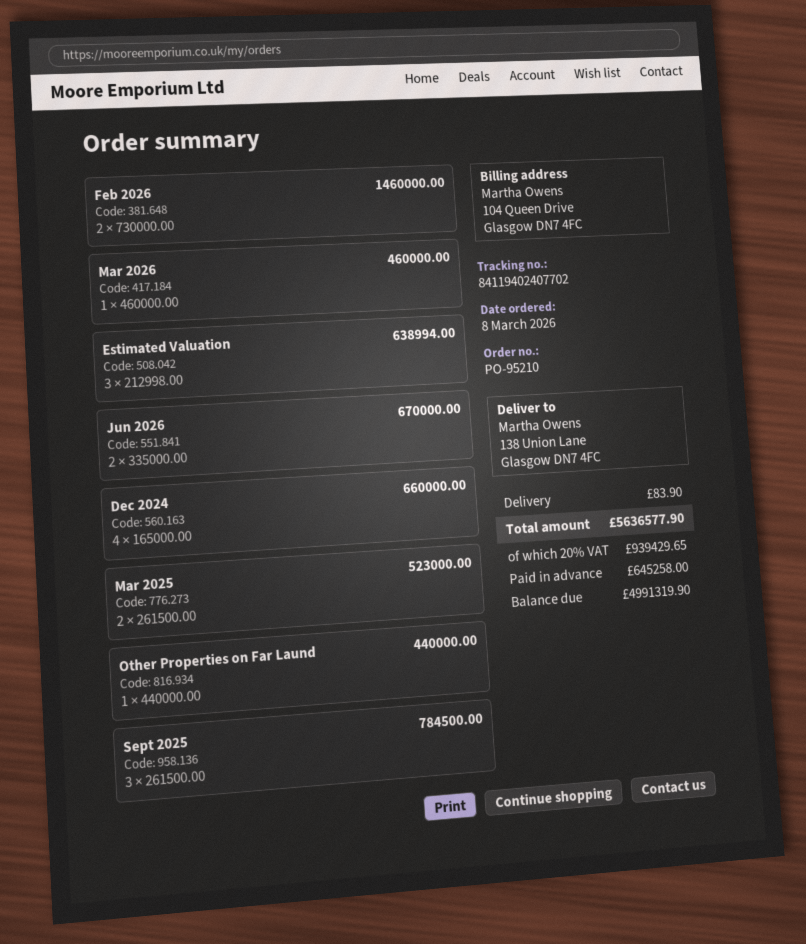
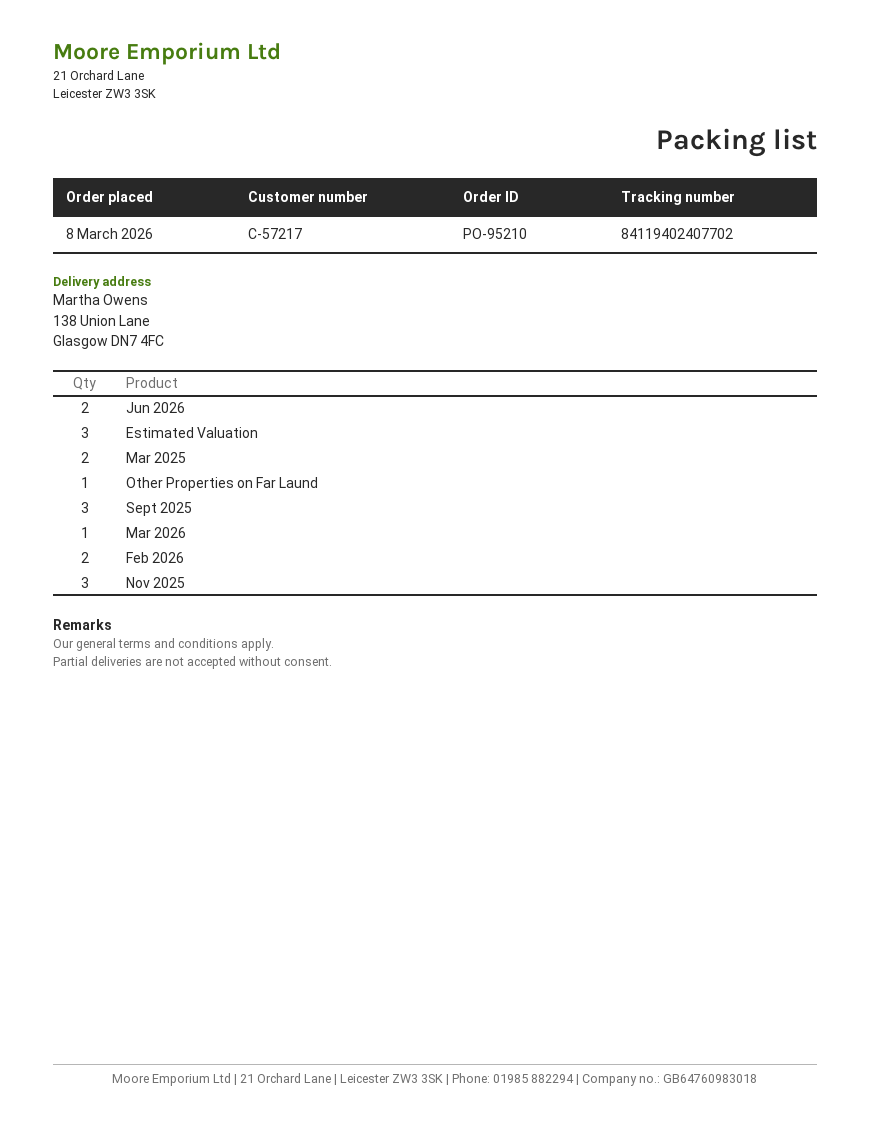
Dec 2024: 4 -> none
Nov 2025: none -> 3

